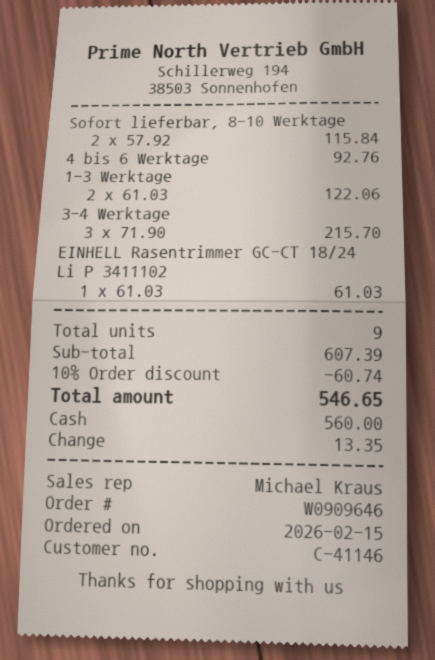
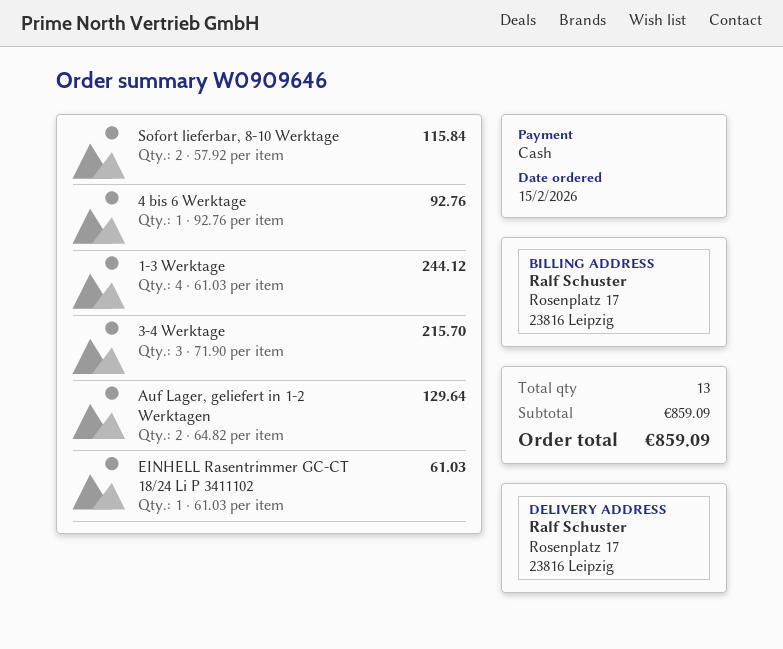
1-3 Werktage: 2 x 61.03 = 122.06 -> 4 x 61.03 = 244.12
Auf Lager, geliefert in 1-2 Werktagen: none -> 2 x 64.82 = 129.64
total quantity: 9 -> 13
subtotal: 607.39 -> 859.09
discount: 10% = 60.74 -> none
total: 546.65 -> 859.09

